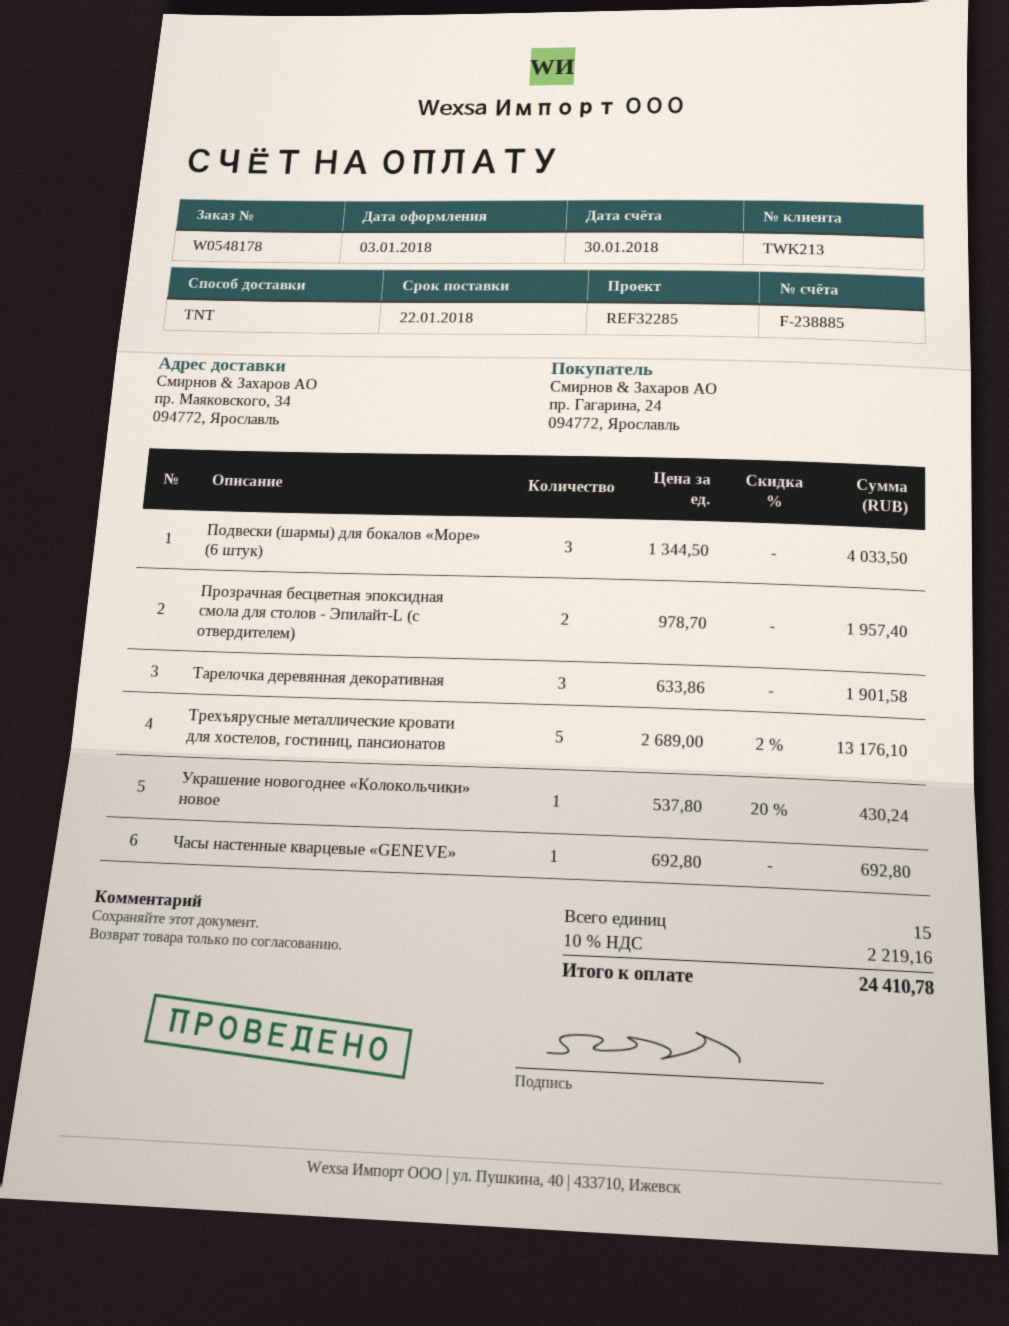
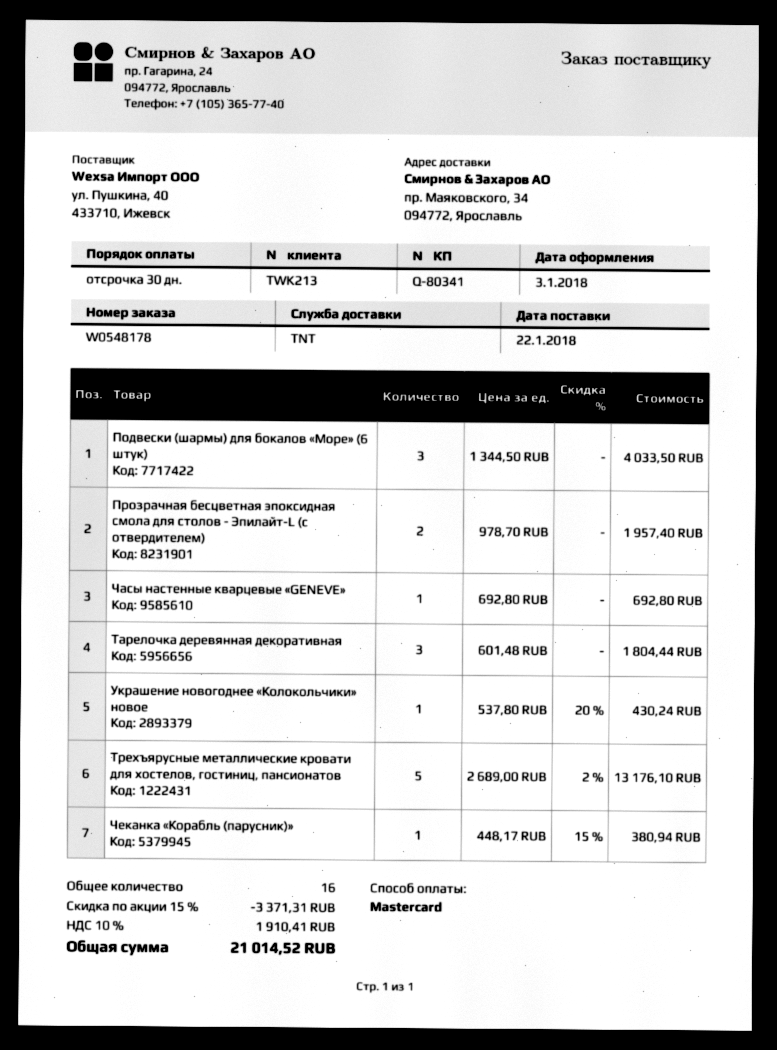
Тарелочка деревянная декоративная: 3 x 633.86 = 1901.58 -> 3 x 601.48 = 1804.44
Чеканка «Корабль (парусник)»: none -> 1 x 448.17 - 15% = 380.94
total quantity: 15 -> 16
discount: none -> 15% = 3371.31
tax: 10% = 2219.16 -> 10% = 1910.41
total: 24410.78 -> 21014.52

